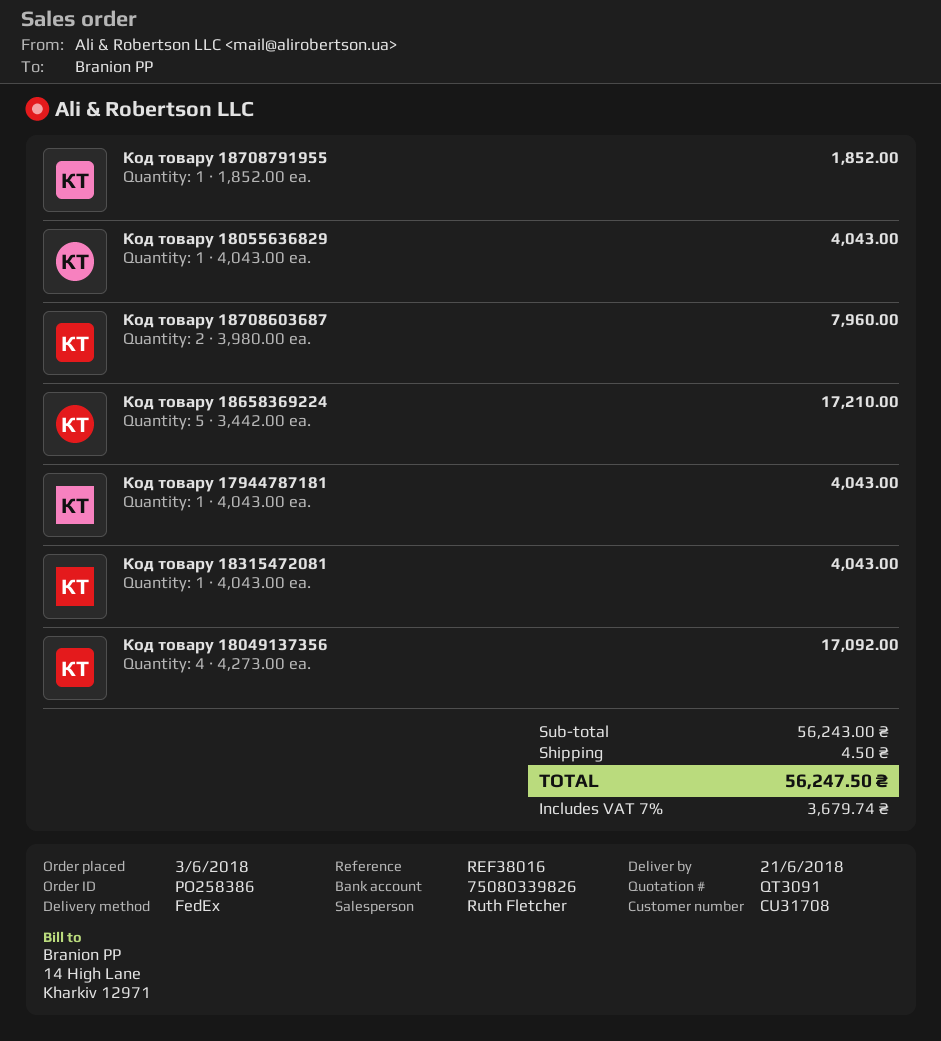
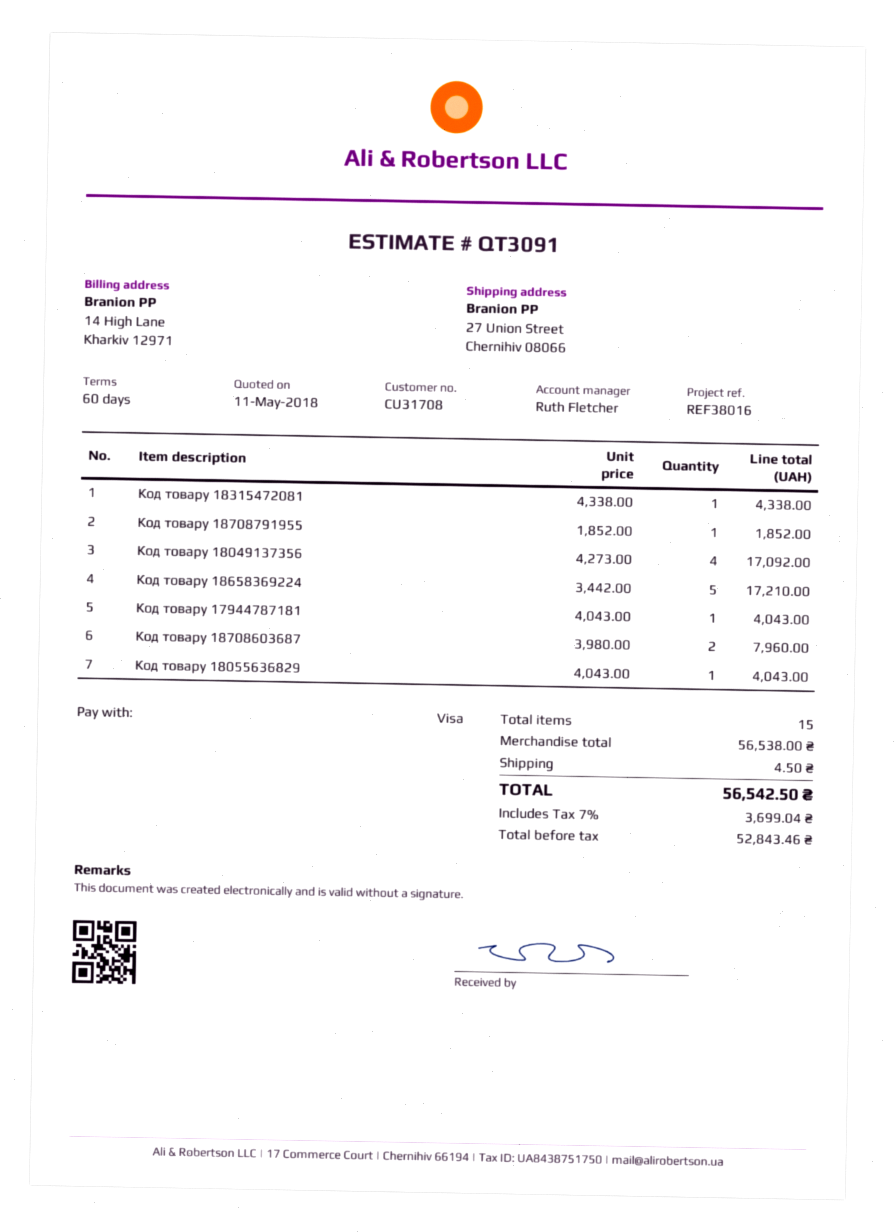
Код товару 18315472081: 1 x 4043.00 = 4043.00 -> 1 x 4338.00 = 4338.00
subtotal: 56243.00 -> 56538.00
tax: 7% = 3679.74 -> 7% = 3699.04
total: 56247.50 -> 56542.50

